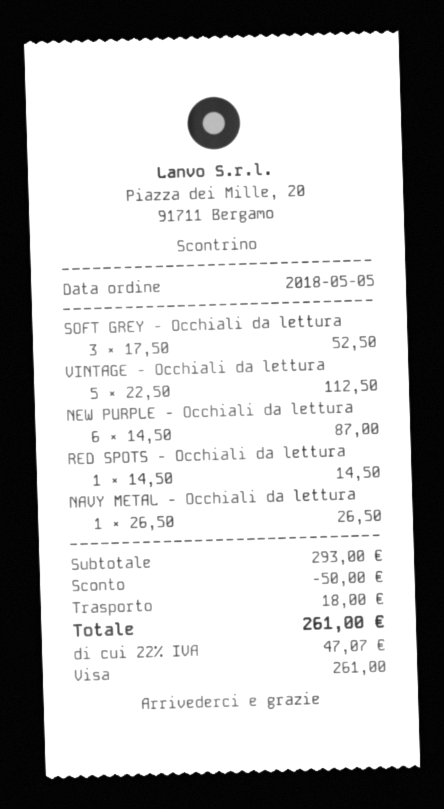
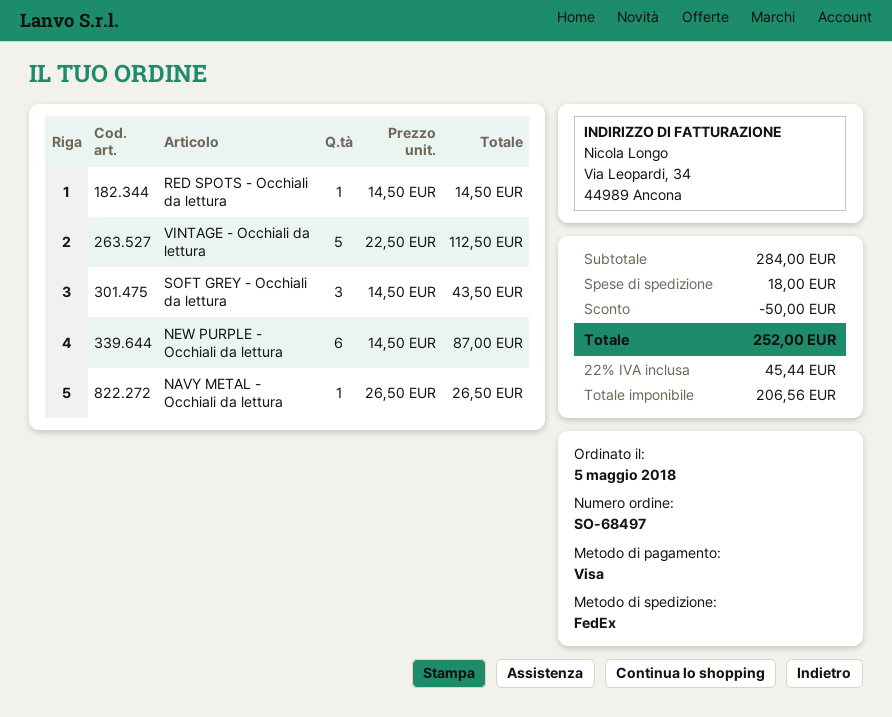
SOFT GREY - Occhiali da lettura: 3 x 17.50 = 52.50 -> 3 x 14.50 = 43.50
subtotal: 293.00 -> 284.00
tax: 22% = 47.07 -> 22% = 45.44
total: 261.00 -> 252.00

